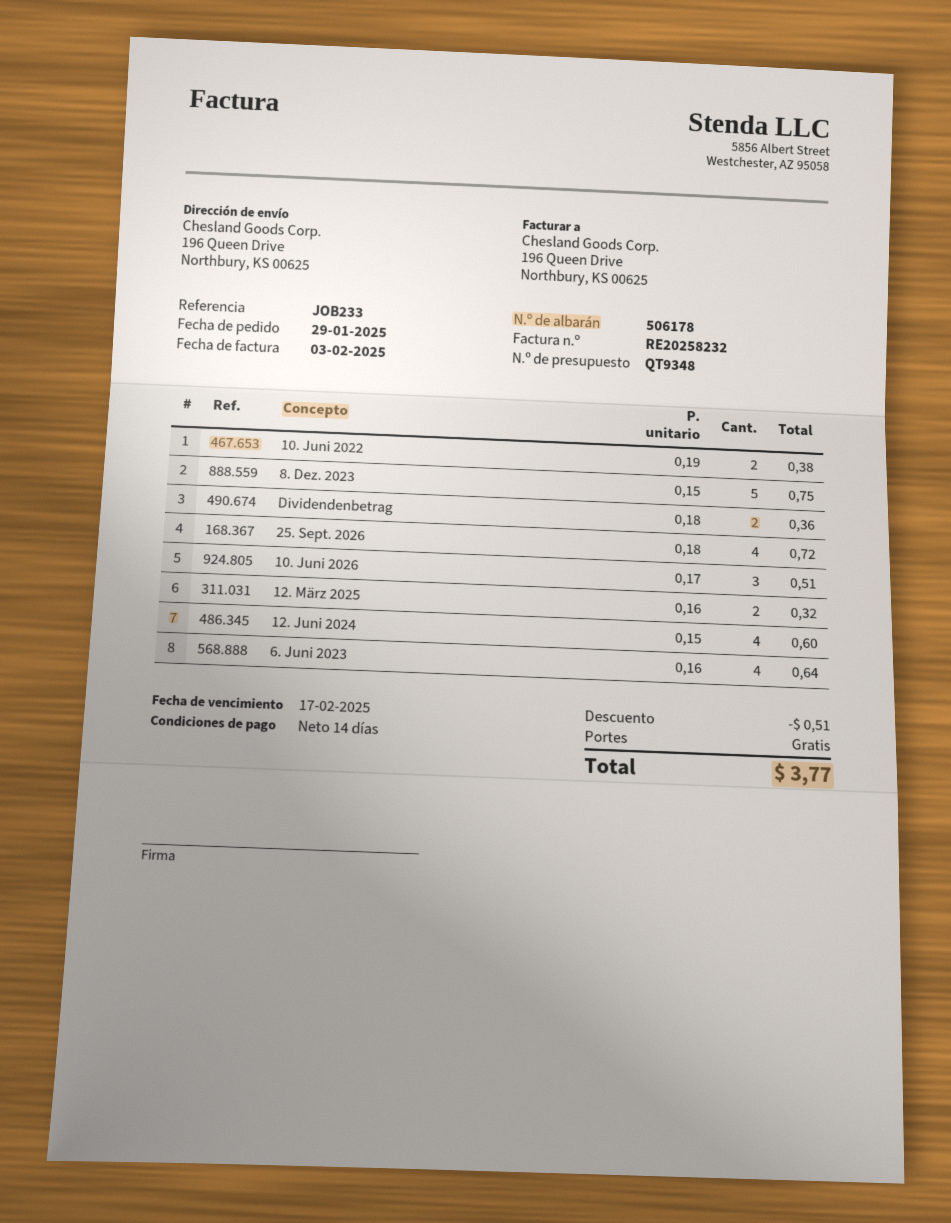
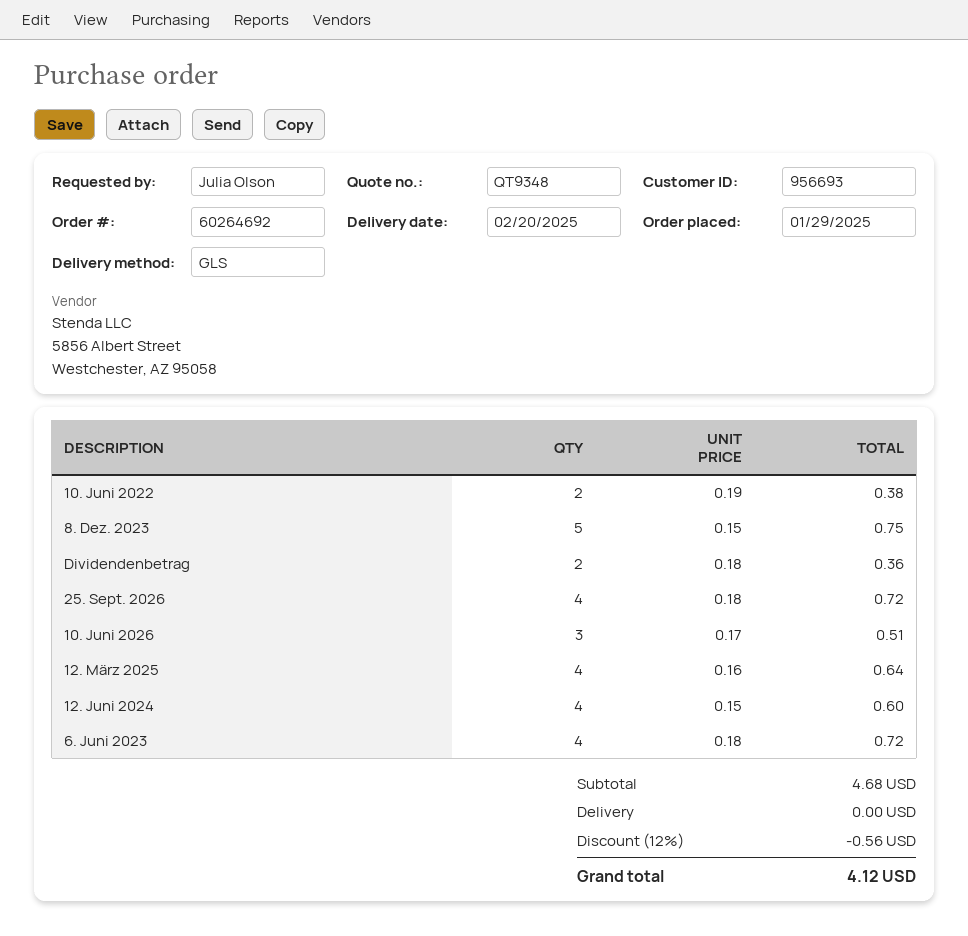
12. März 2025: 2 x 0.16 = 0.32 -> 4 x 0.16 = 0.64
6. Juni 2023: 4 x 0.16 = 0.64 -> 4 x 0.18 = 0.72
discount: 0.51 -> 0.56
total: 3.77 -> 4.12

